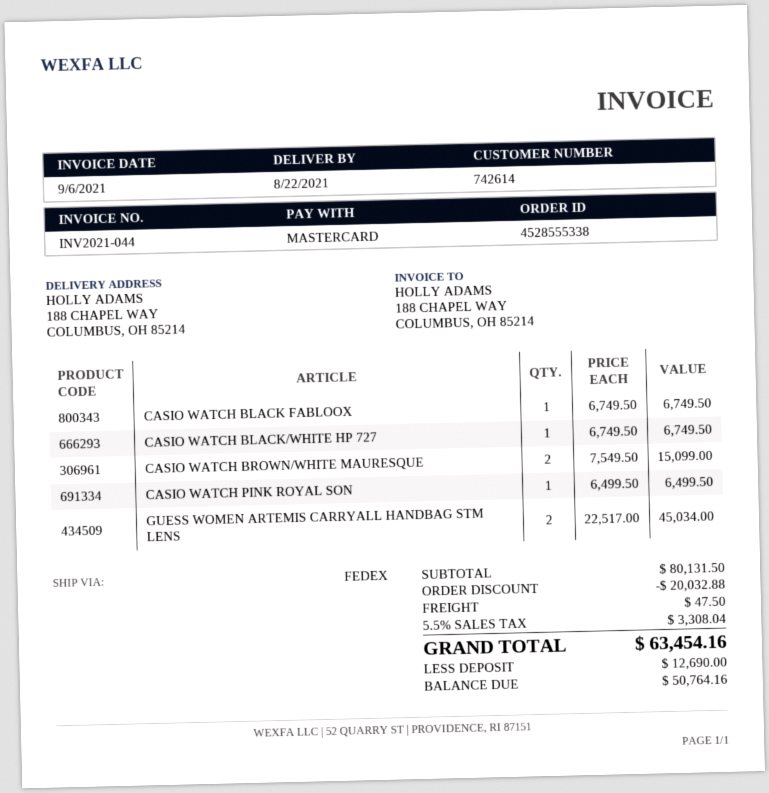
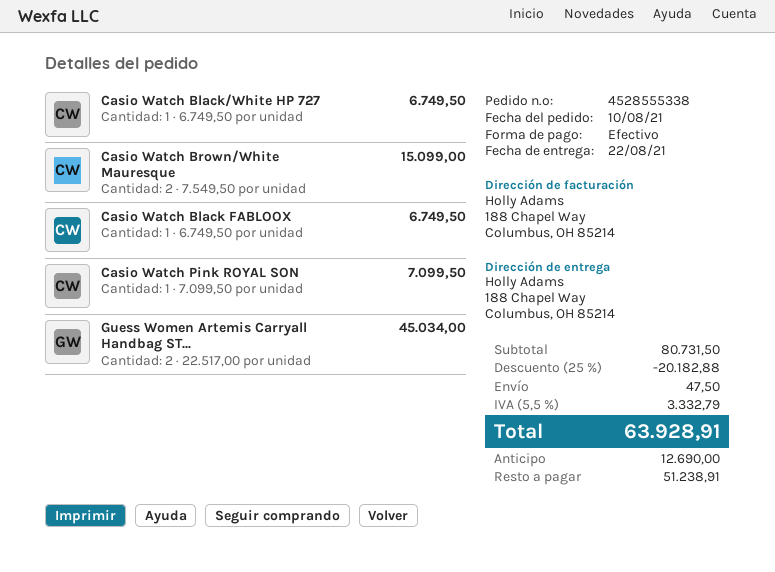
payment method: Mastercard -> cash
CASIO WATCH PINK ROYAL SON: 1 x 6499.50 = 6499.50 -> 1 x 7099.50 = 7099.50
subtotal: 80131.50 -> 80731.50
discount: 20032.88 -> 20182.88
tax: 5.5% = 3308.04 -> 5.5% = 3332.79
total: 63454.16 -> 63928.91
balance: 50764.16 -> 51238.91

